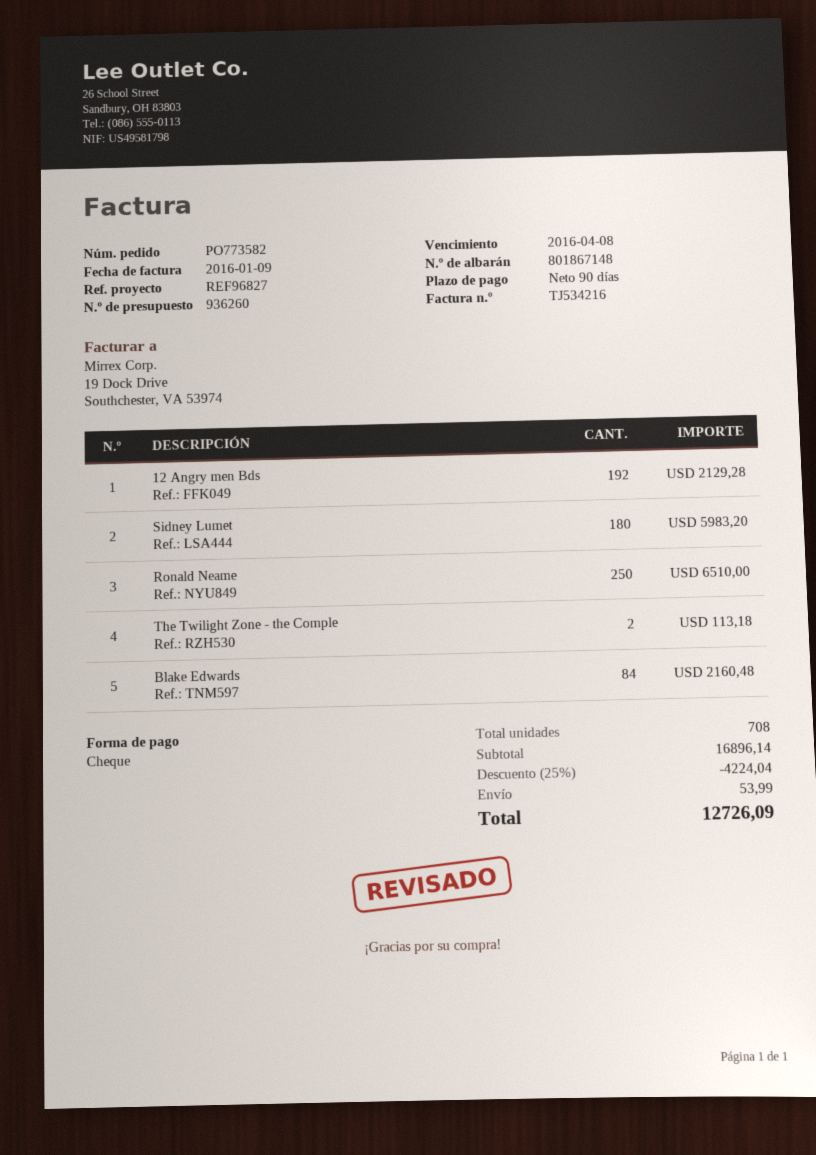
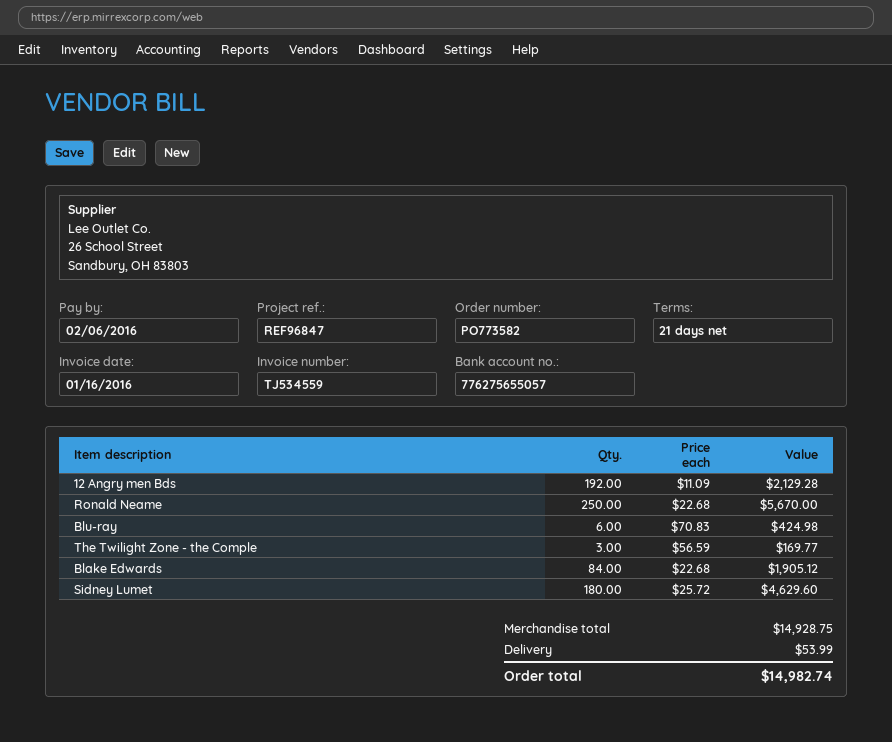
invoice number: TJ534216 -> TJ534559
invoice date: 2016-01-09 -> 2016-01-16
payment terms: 90 days -> 21 days
due date: 2016-04-08 -> 2016-02-06
reference: REF96827 -> REF96847
Sidney Lumet: 180 for 5983.20 -> 180 for 4629.60
Ronald Neame: 250 for 6510.00 -> 250 for 5670.00
The Twilight Zone - the Comple: 2 for 113.18 -> 3 for 169.77
Blake Edwards: 84 for 2160.48 -> 84 for 1905.12
Blu-ray: none -> 6 for 424.98
subtotal: 16896.14 -> 14928.75
discount: 25% = 4224.04 -> none
total: 12726.09 -> 14982.74

